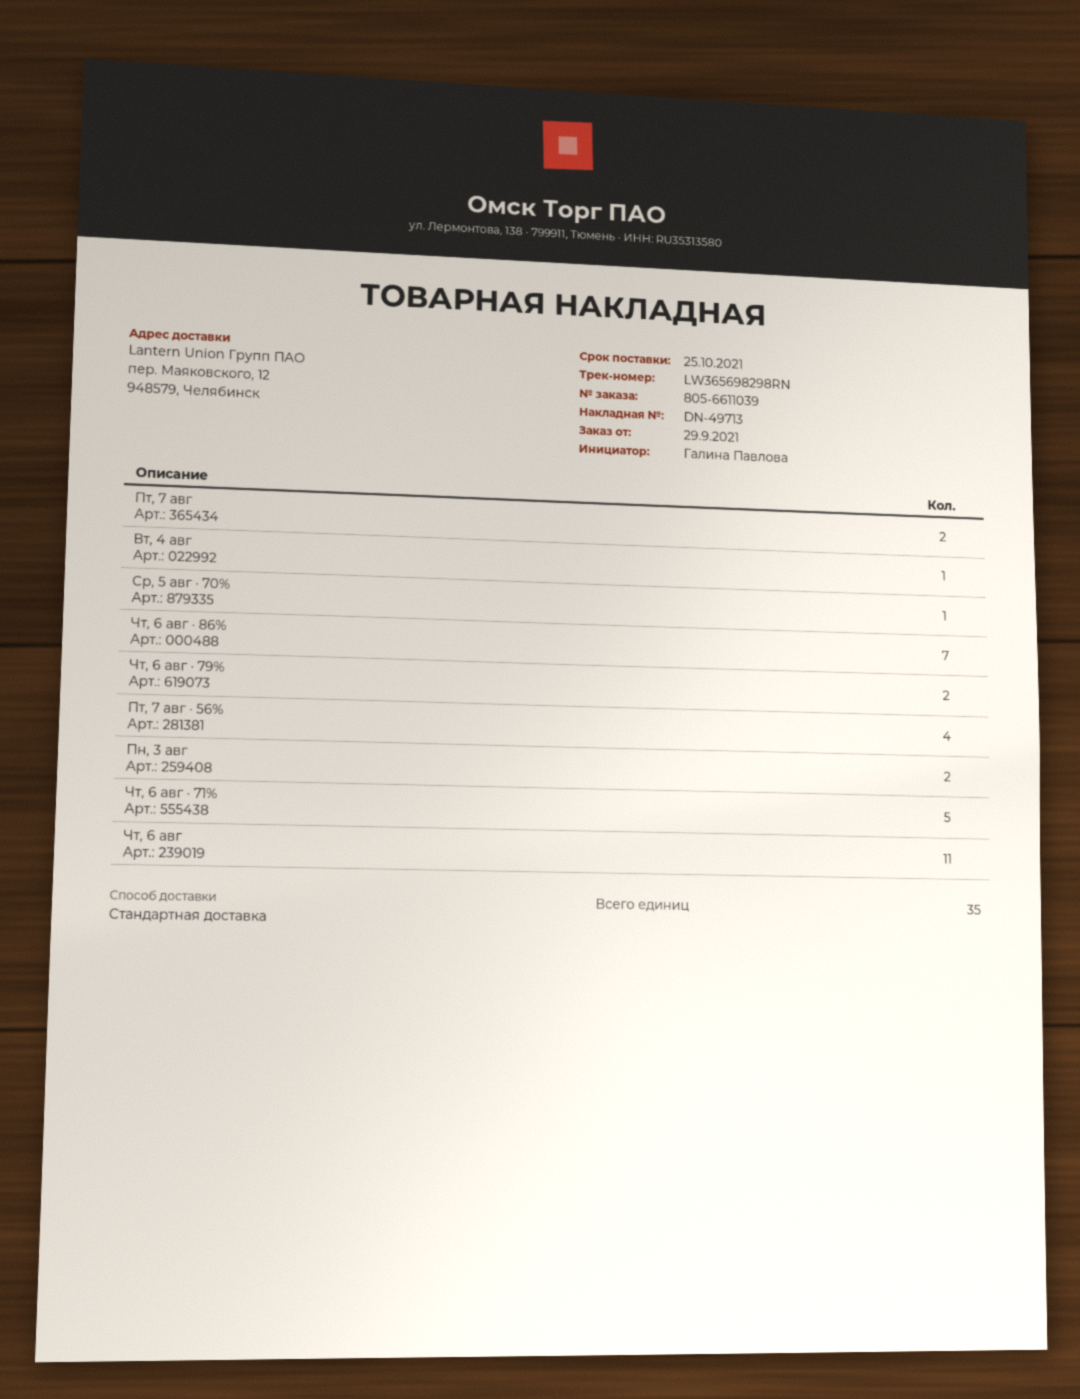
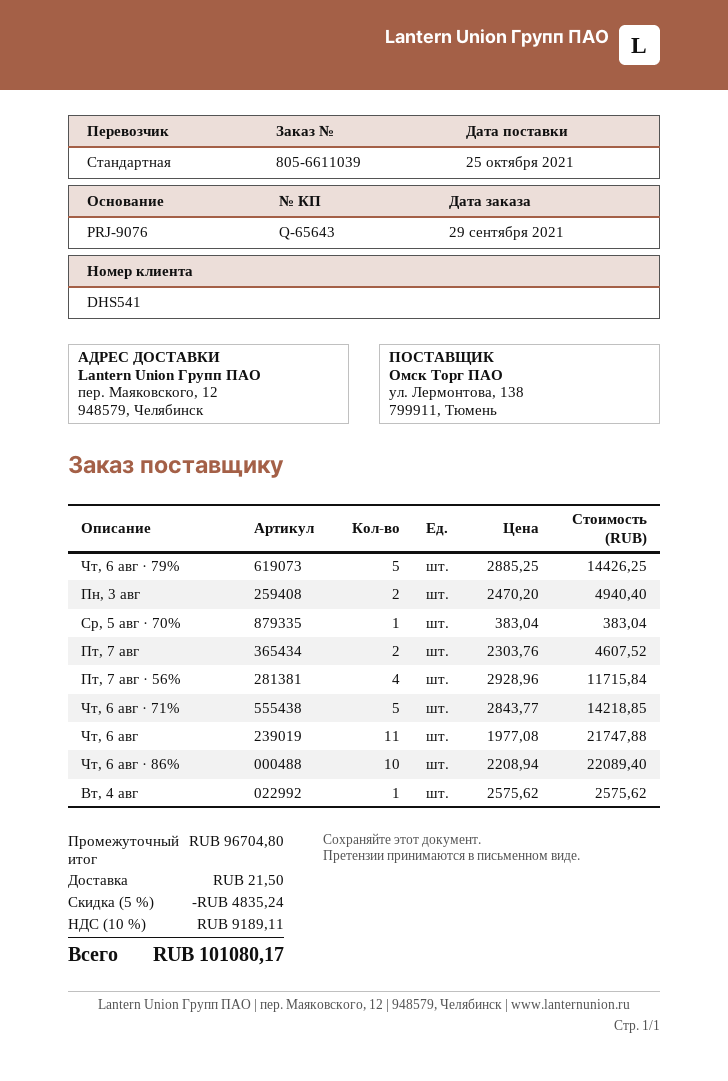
Чт, 6 авг · 86%: 7 -> 10
Чт, 6 авг · 79%: 2 -> 5

